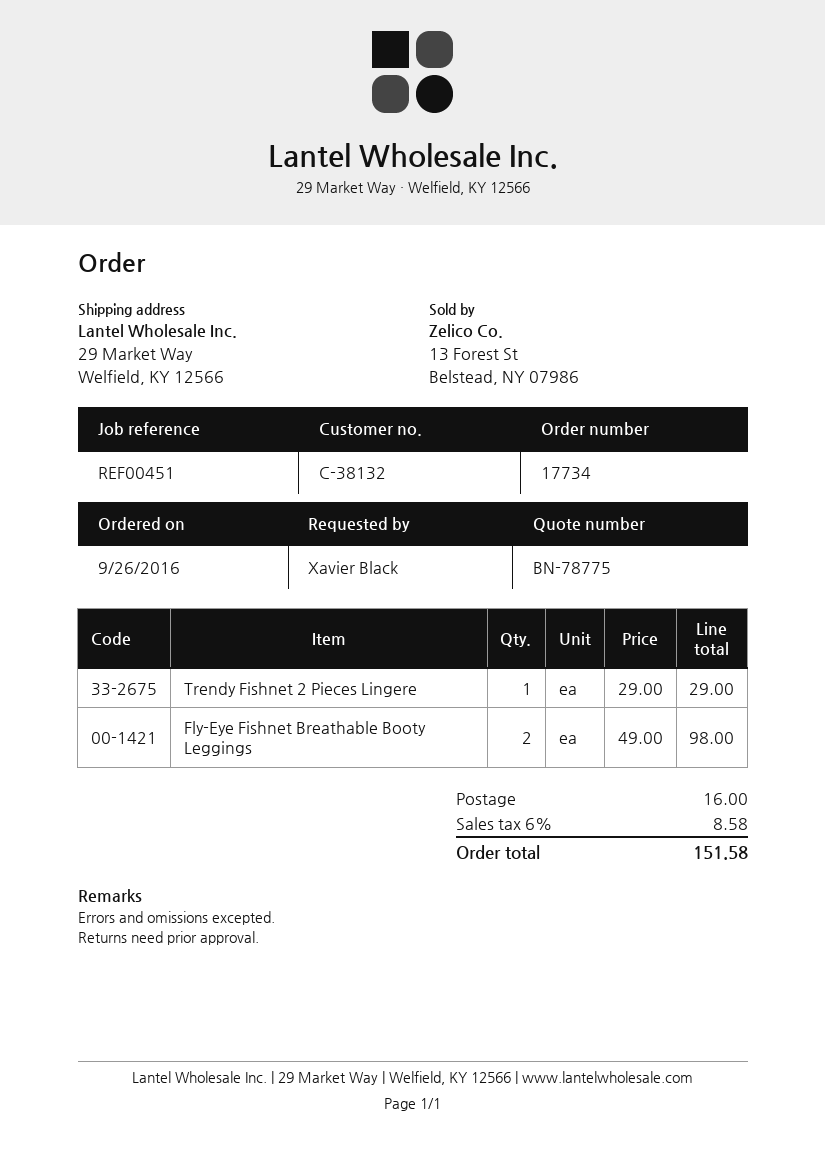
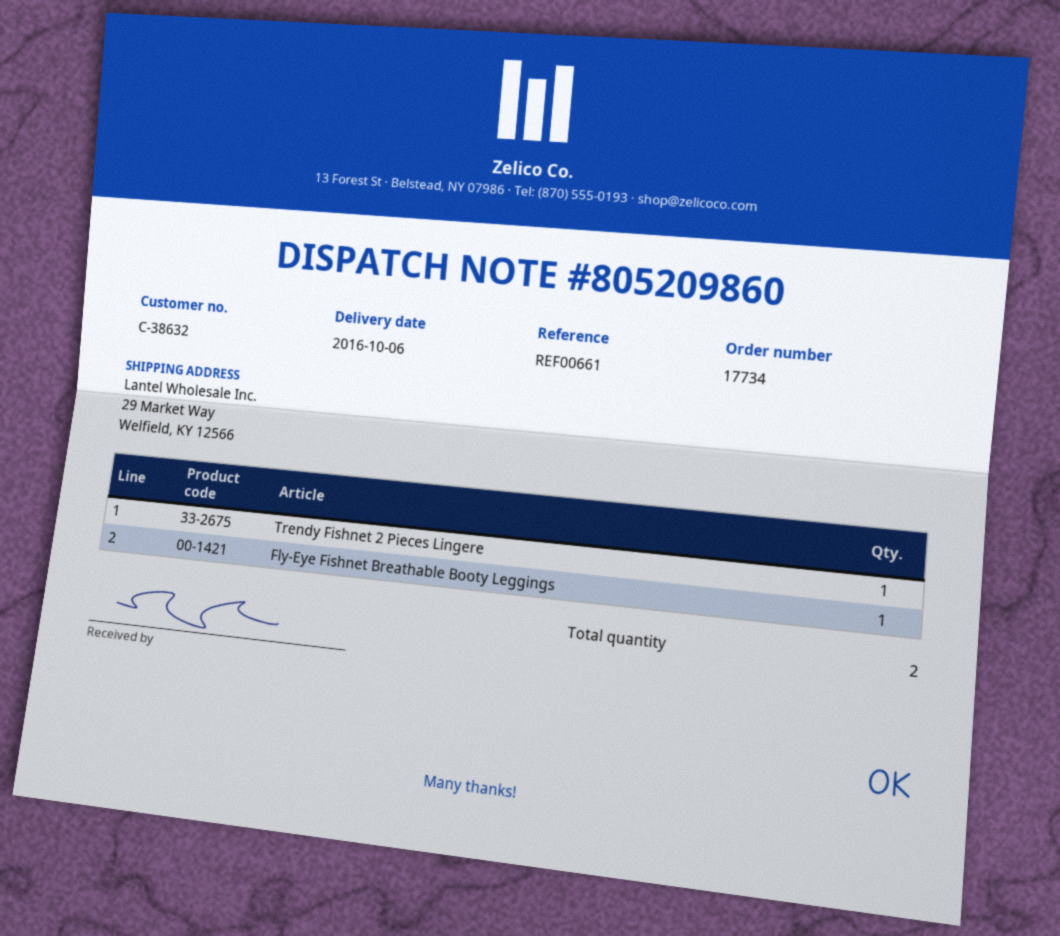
customer number: C-38132 -> C-38632
reference: REF00451 -> REF00661
Fly-Eye Fishnet Breathable Booty Leggings: 2 -> 1

